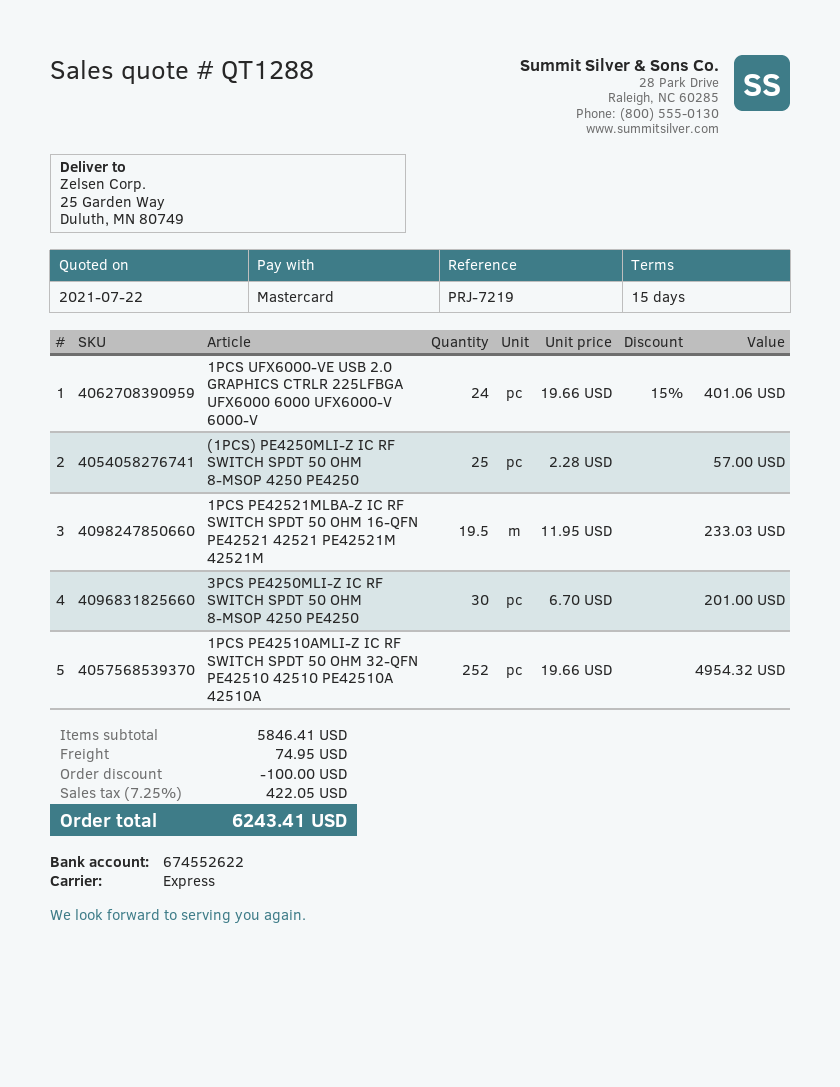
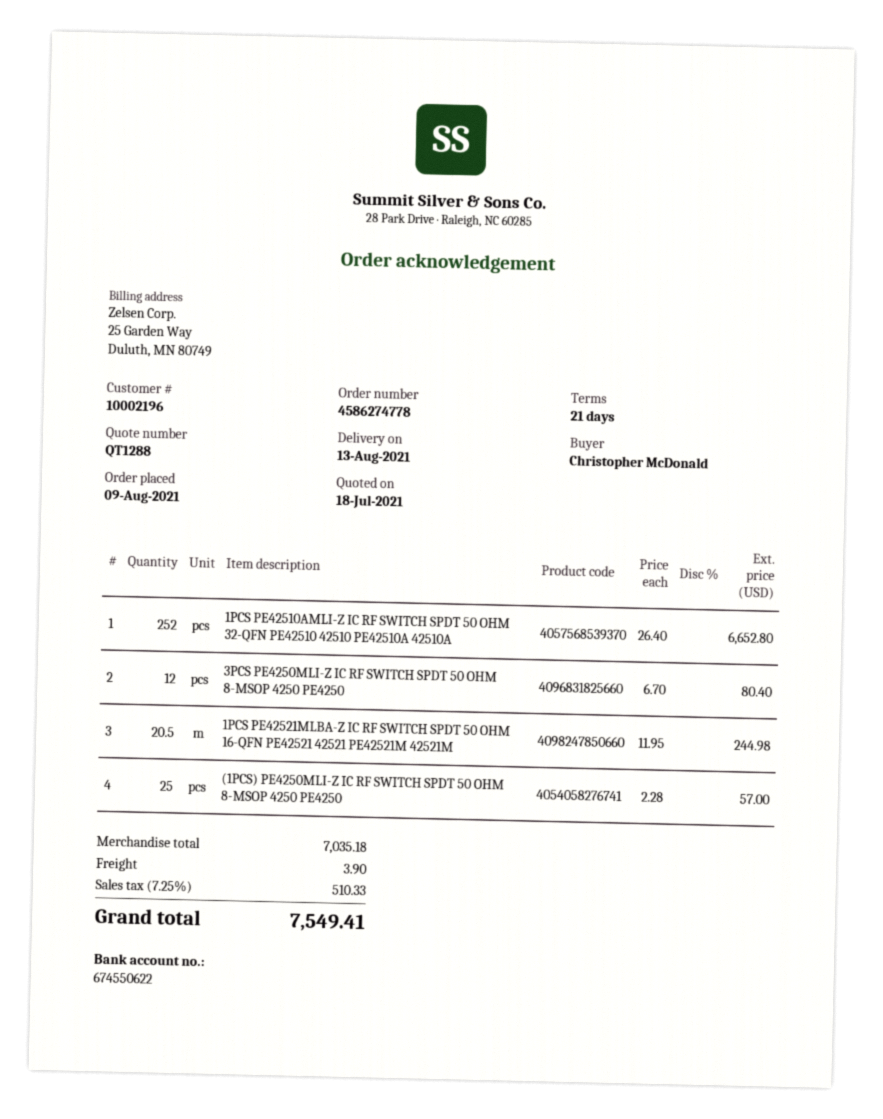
quote date: 2021-07-22 -> 2021-07-18
payment terms: 15 days -> 21 days
bank account: 674552622 -> 674550622
1PCS UFX6000-VE USB 2.0 GRAPHICS CTRLR 225LFBGA UFX6000 6000 UFX6000-V 6000-V: 24 x 19.66 - 15% = 401.06 -> none
1PCS PE42521MLBA-Z IC RF SWITCH SPDT 50 OHM 16-QFN PE42521 42521 PE42521M 42521M: 19.5 x 11.95 = 233.03 -> 20.5 x 11.95 = 244.98
3PCS PE4250MLI-Z IC RF SWITCH SPDT 50 OHM 8-MSOP 4250 PE4250: 30 x 6.70 = 201.00 -> 12 x 6.70 = 80.40
1PCS PE42510AMLI-Z IC RF SWITCH SPDT 50 OHM 32-QFN PE42510 42510 PE42510A 42510A: 252 x 19.66 = 4954.32 -> 252 x 26.40 = 6652.80
subtotal: 5846.41 -> 7035.18
discount: 100.00 -> none
shipping: 74.95 -> 3.90
tax: 7.25% = 422.05 -> 7.25% = 510.33
total: 6243.41 -> 7549.41

